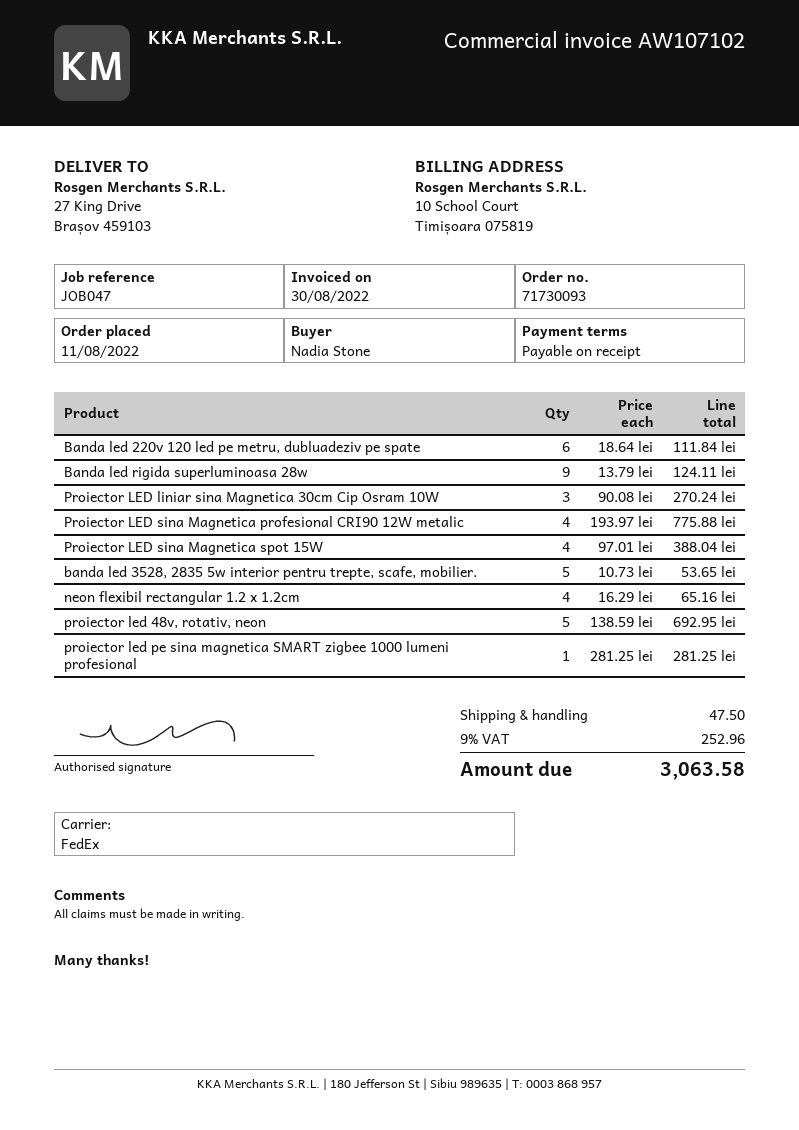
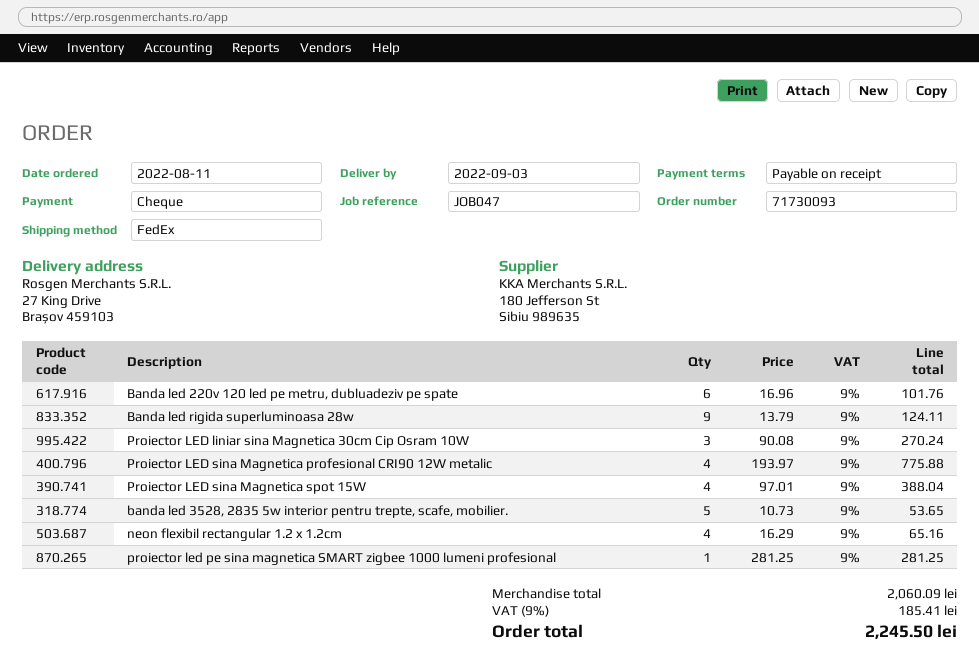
Banda led 220v 120 led pe metru, dubluadeziv pe spate: 6 x 18.64 = 111.84 -> 6 x 16.96 = 101.76
proiector led 48v, rotativ, neon: 5 x 138.59 = 692.95 -> none
shipping: 47.50 -> none
tax: 9% = 252.96 -> 9% = 185.41
total: 3063.58 -> 2245.50

